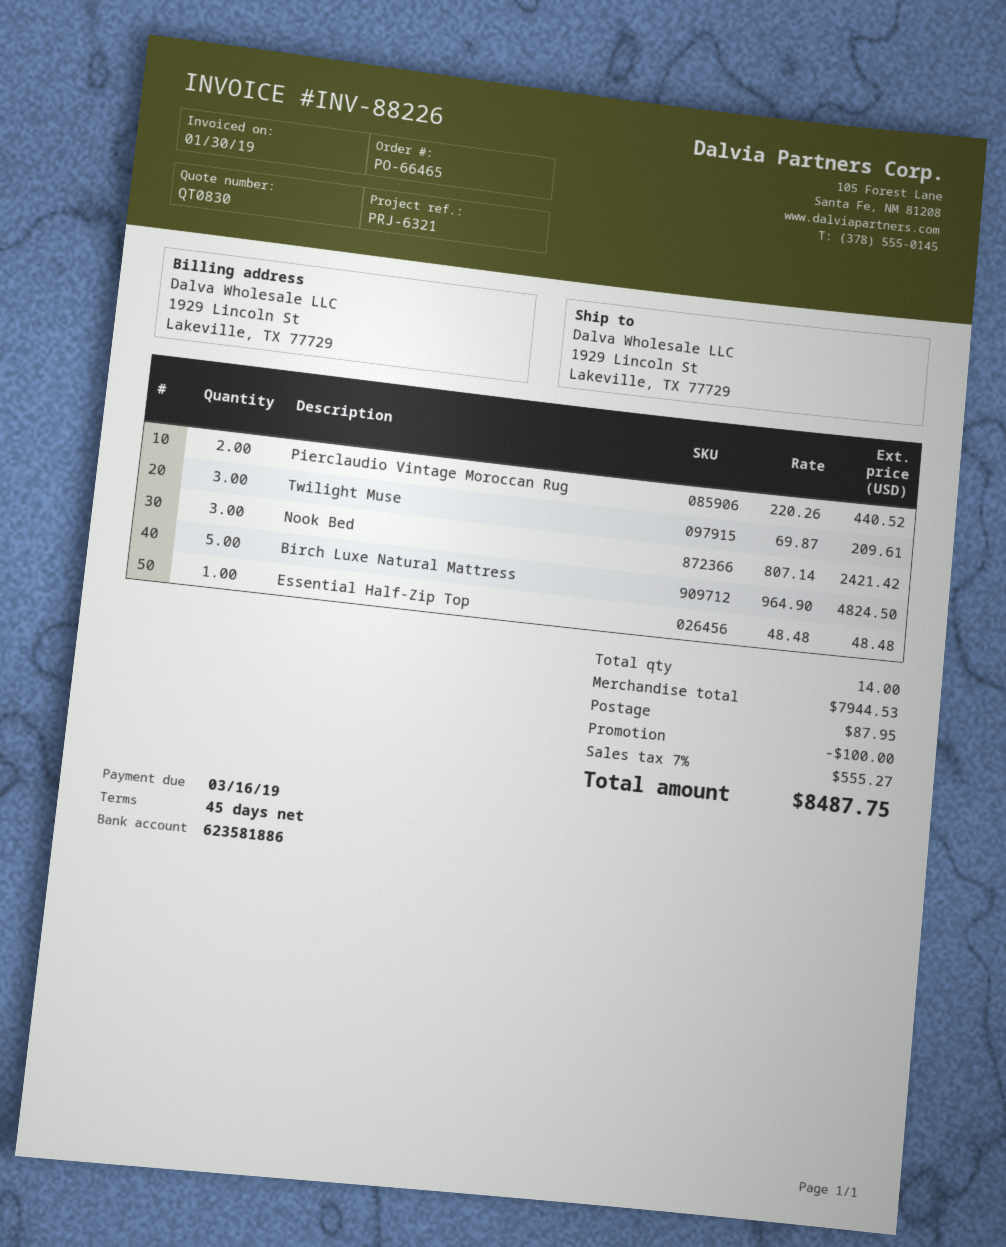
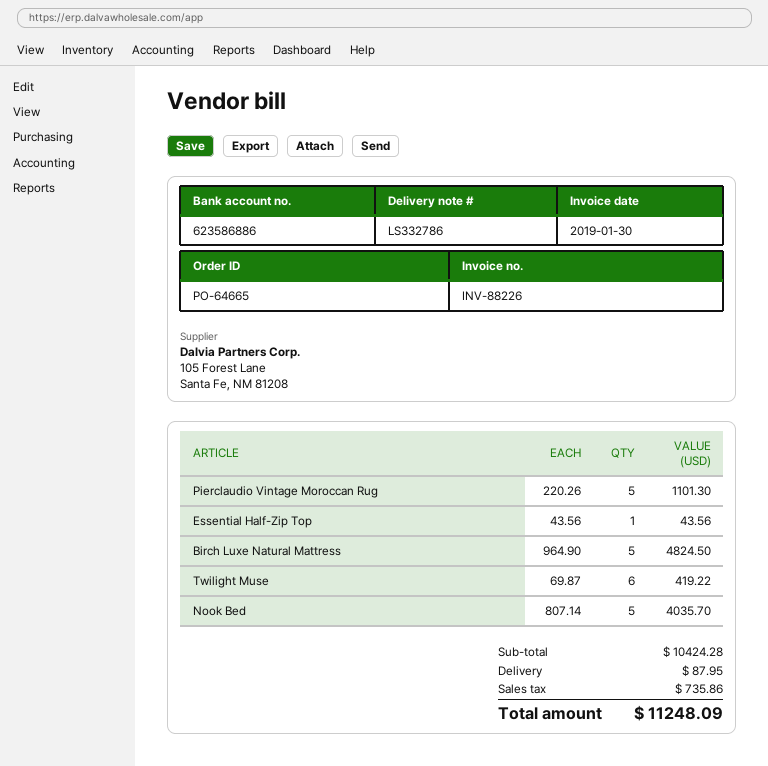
order number: PO-66465 -> PO-64665
bank account: 623581886 -> 623586886
Pierclaudio Vintage Moroccan Rug: 2 x 220.26 = 440.52 -> 5 x 220.26 = 1101.30
Twilight Muse: 3 x 69.87 = 209.61 -> 6 x 69.87 = 419.22
Nook Bed: 3 x 807.14 = 2421.42 -> 5 x 807.14 = 4035.70
Essential Half-Zip Top: 1 x 48.48 = 48.48 -> 1 x 43.56 = 43.56
subtotal: 7944.53 -> 10424.28
discount: 100.00 -> none
tax: 555.27 -> 735.86
total: 8487.75 -> 11248.09

